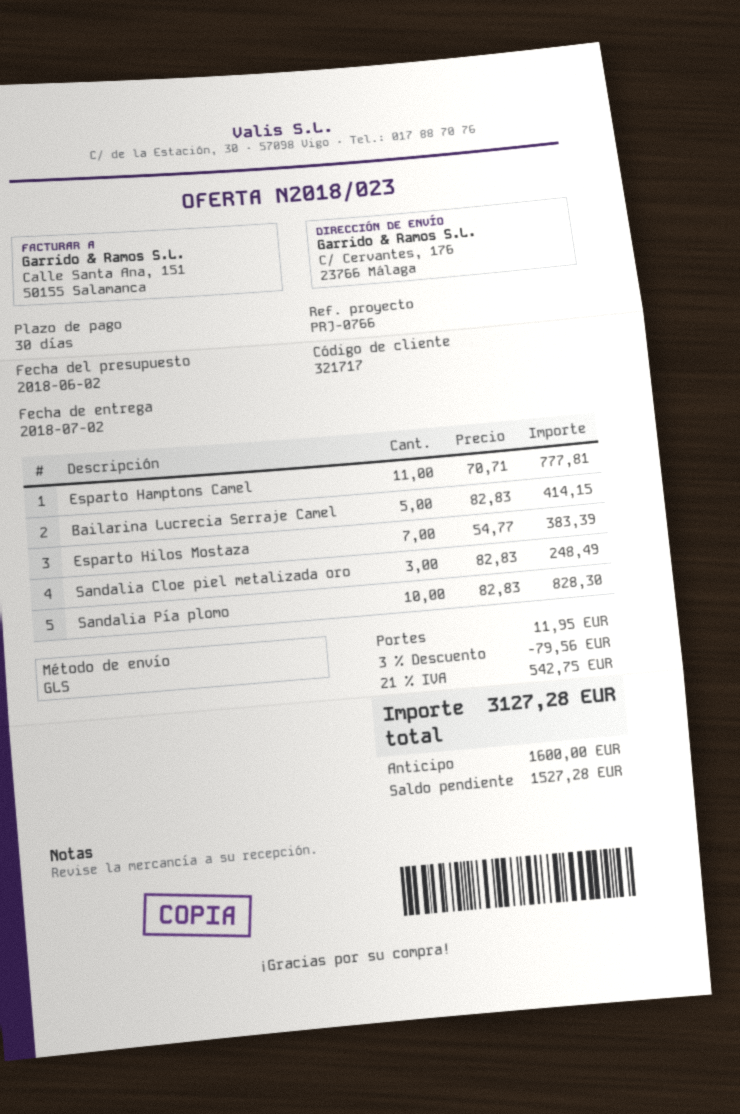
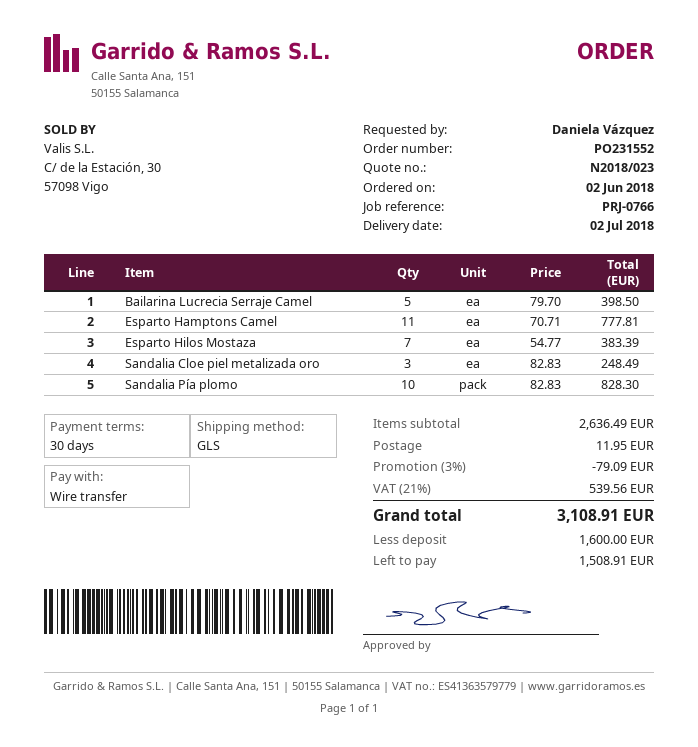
Bailarina Lucrecia Serraje Camel: 5 x 82.83 = 414.15 -> 5 x 79.70 = 398.50
discount: 3% = 79.56 -> 3% = 79.09
tax: 21% = 542.75 -> 21% = 539.56
total: 3127.28 -> 3108.91
balance: 1527.28 -> 1508.91

